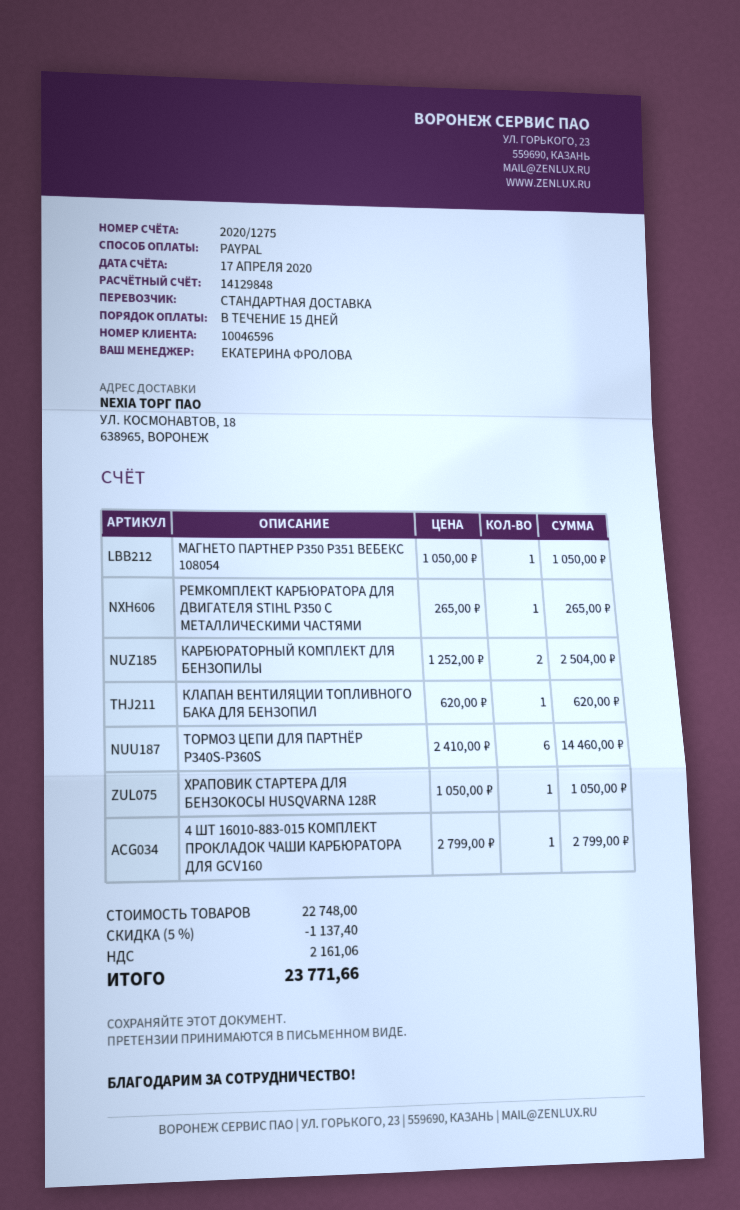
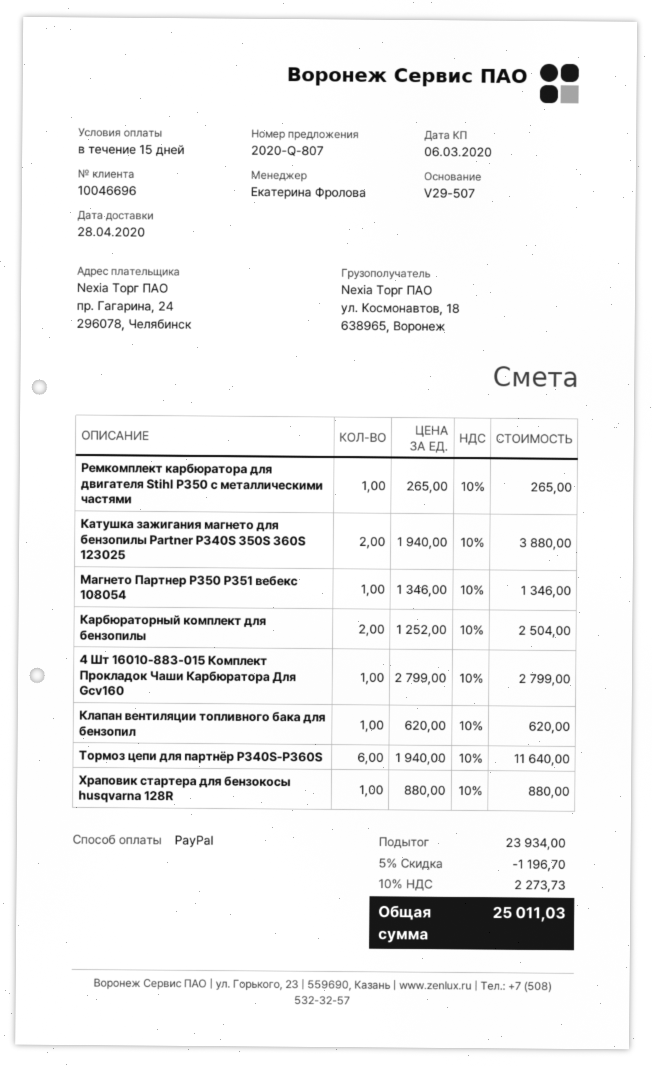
customer number: 10046596 -> 10046696
МАГНЕТО ПАРТНЕР P350 P351 ВЕБЕКС 108054: 1 x 1050.00 = 1050.00 -> 1 x 1346.00 = 1346.00
ТОРМОЗ ЦЕПИ ДЛЯ ПАРТНЁР P340S-P360S: 6 x 2410.00 = 14460.00 -> 6 x 1940.00 = 11640.00
ХРАПОВИК СТАРТЕРА ДЛЯ БЕНЗОКОСЫ HUSQVARNA 128R: 1 x 1050.00 = 1050.00 -> 1 x 880.00 = 880.00
Катушка зажигания магнето для бензопилы Partner P340S 350S 360S 123025: none -> 2 x 1940.00 = 3880.00
subtotal: 22748.00 -> 23934.00
discount: 5% = 1137.40 -> 5% = 1196.70
tax: 2161.06 -> 2273.73
total: 23771.66 -> 25011.03

